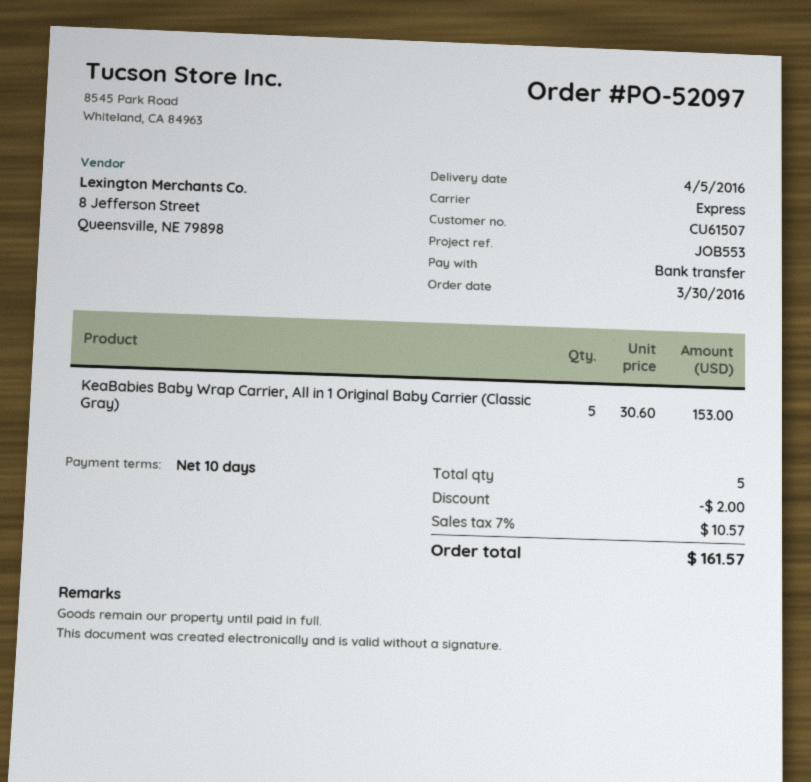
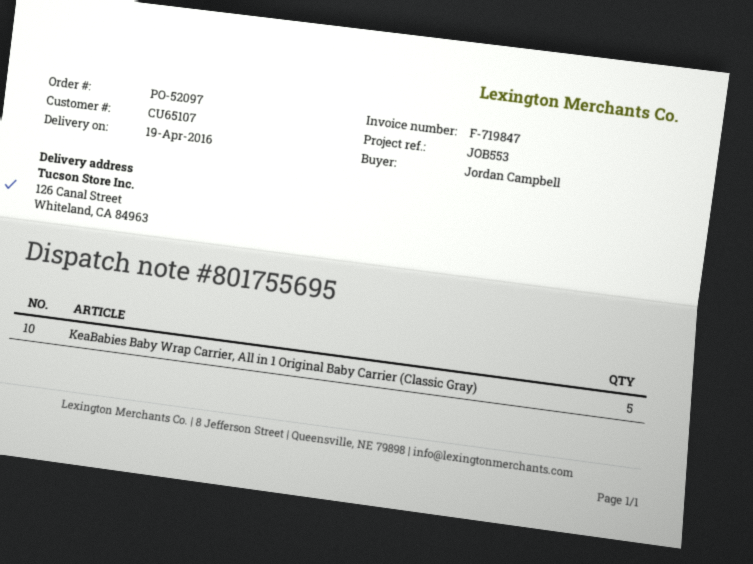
delivery date: 2016-04-05 -> 2016-04-19
customer number: CU61507 -> CU65107

